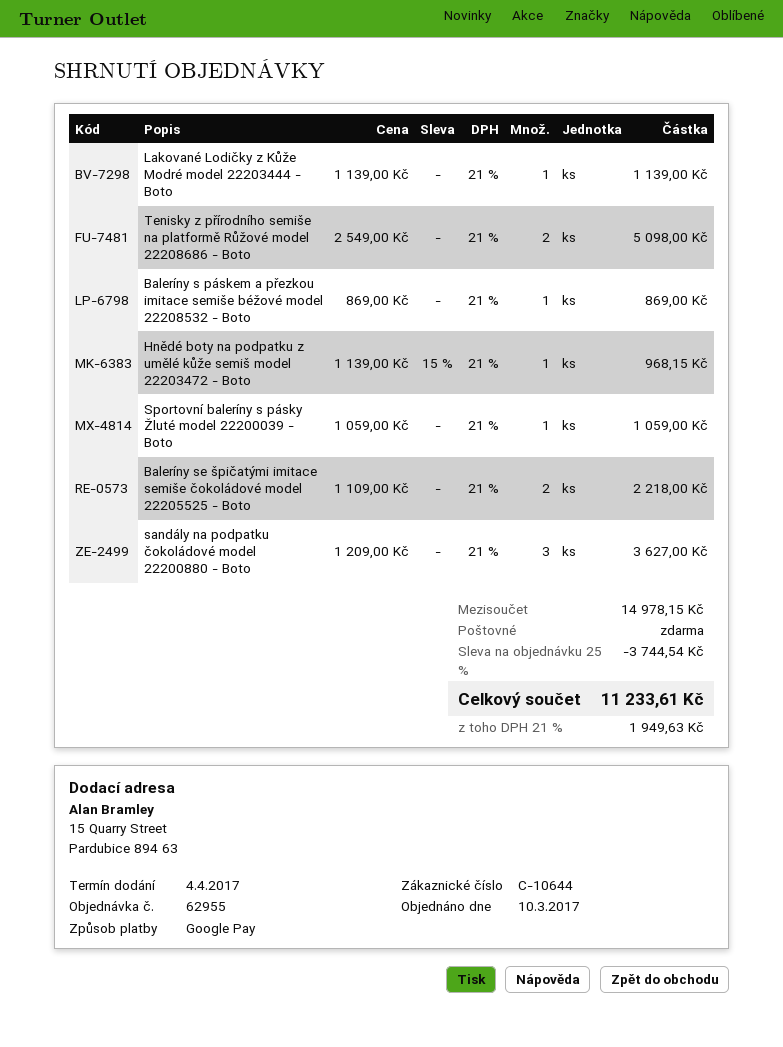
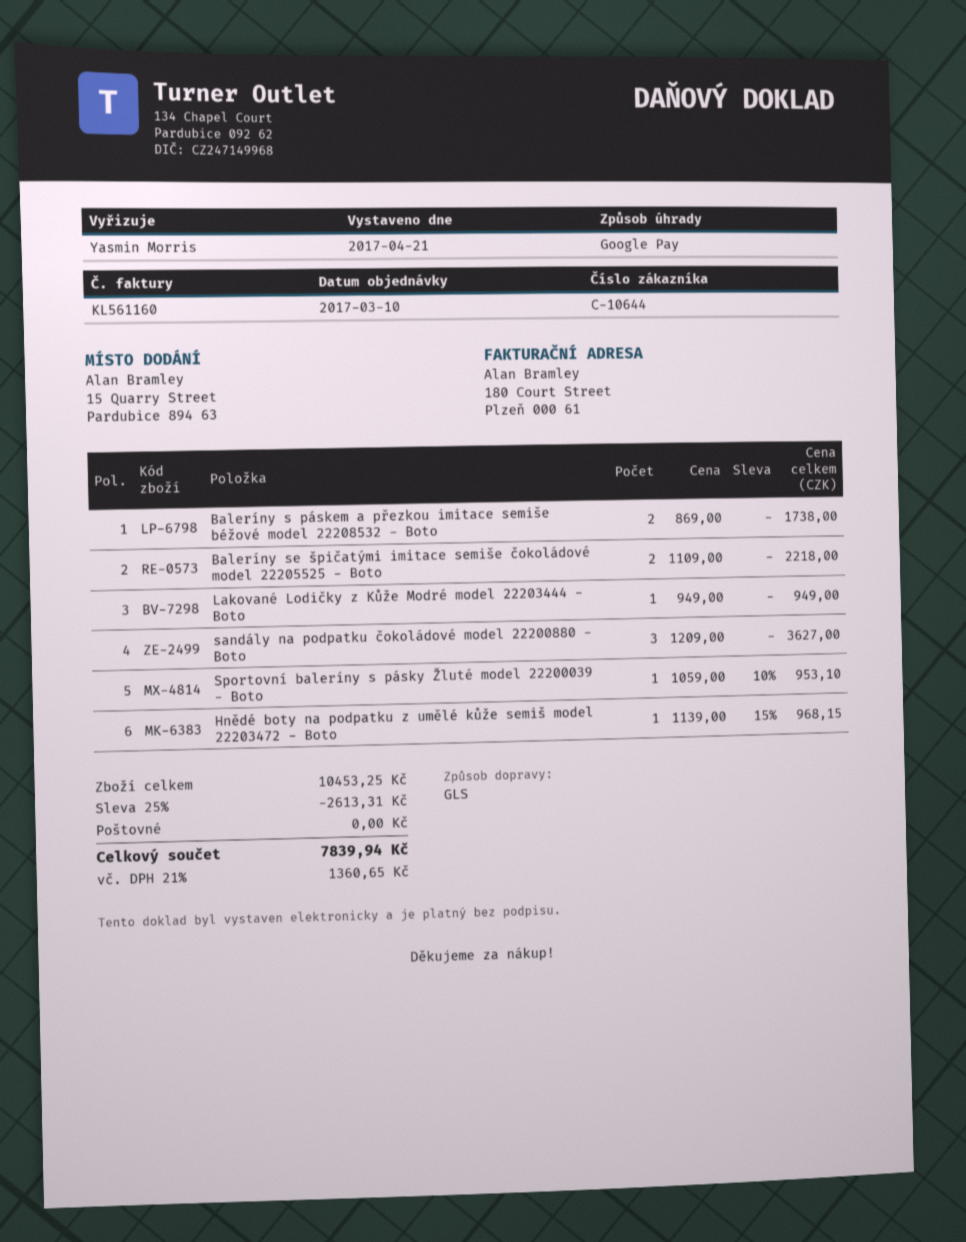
Lakované Lodičky z Kůže Modré model 22203444 - Boto: 1 x 1139.00 = 1139.00 -> 1 x 949.00 = 949.00
Tenisky z přírodního semiše na platformě Růžové model 22208686 - Boto: 2 x 2549.00 = 5098.00 -> none
Baleríny s páskem a přezkou imitace semiše béžové model 22208532 - Boto: 1 x 869.00 = 869.00 -> 2 x 869.00 = 1738.00
Sportovní baleríny s pásky Žluté model 22200039 - Boto: 1 x 1059.00 = 1059.00 -> 1 x 1059.00 - 10% = 953.10
subtotal: 14978.15 -> 10453.25
discount: 25% = 3744.54 -> 25% = 2613.31
tax: 21% = 1949.63 -> 21% = 1360.65
total: 11233.61 -> 7839.94

